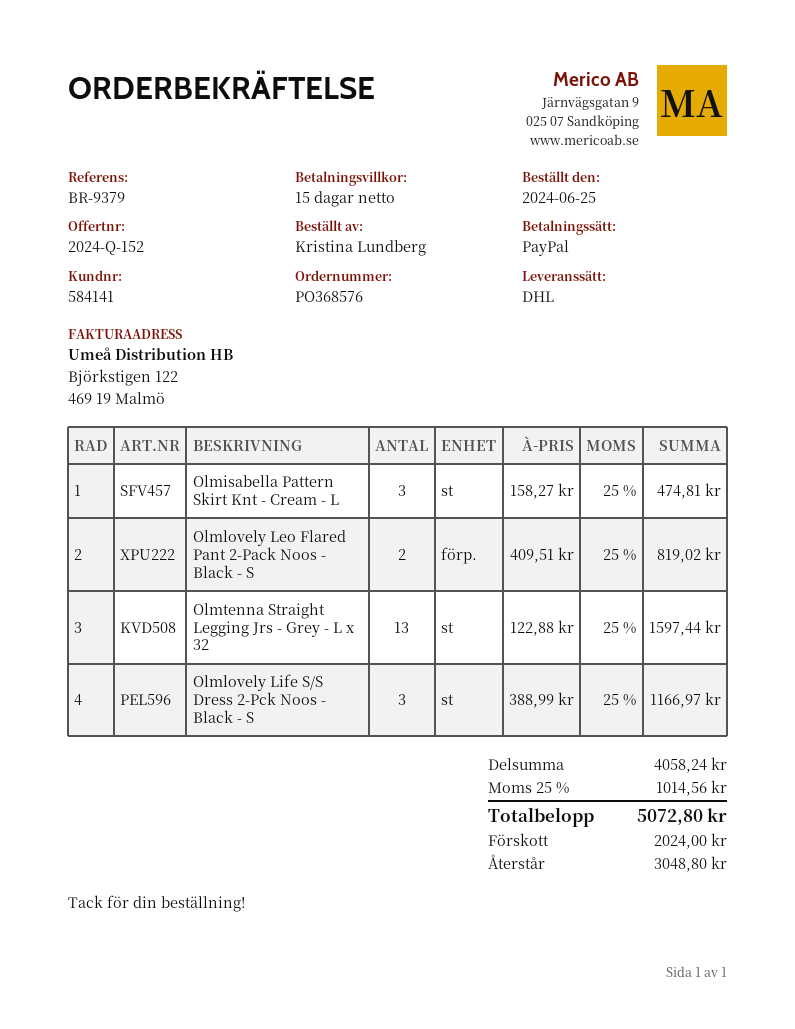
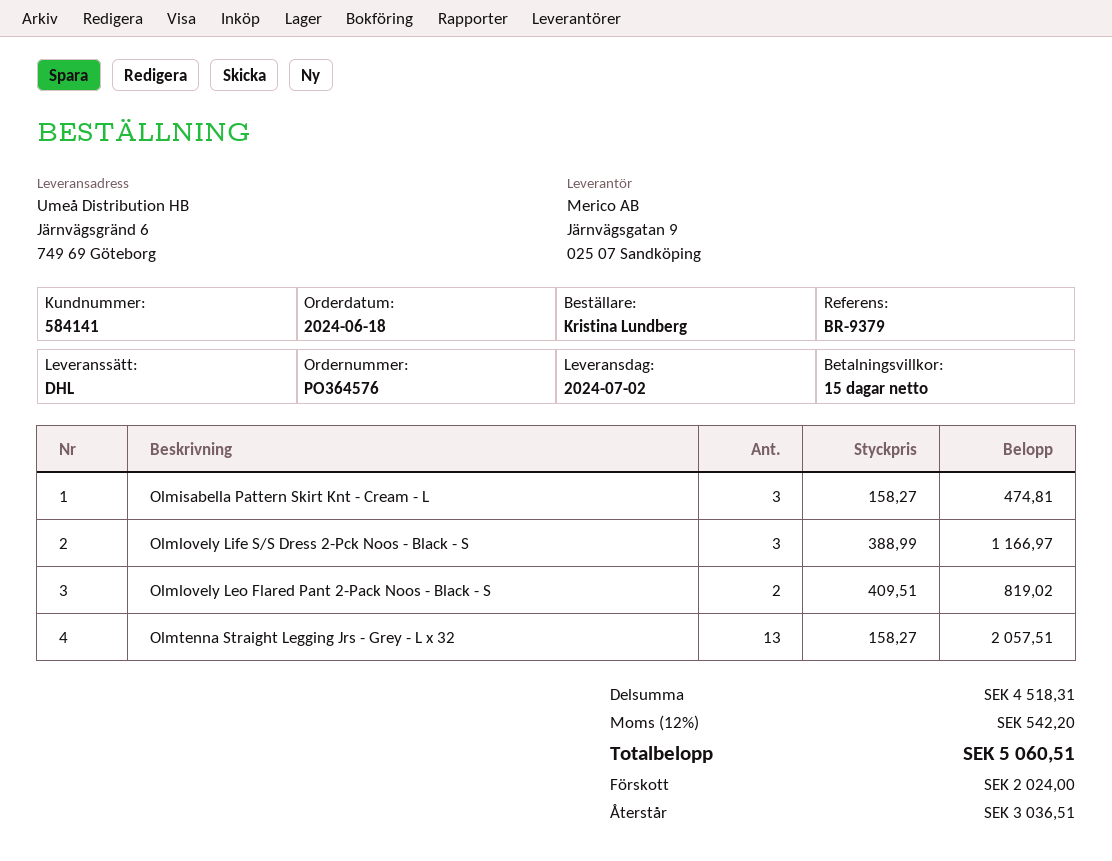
order number: PO368576 -> PO364576
order date: 2024-06-25 -> 2024-06-18
Olmtenna Straight Legging Jrs - Grey - L x 32: 13 x 122.88 = 1597.44 -> 13 x 158.27 = 2057.51
subtotal: 4058.24 -> 4518.31
tax: 25% = 1014.56 -> 12% = 542.20
total: 5072.80 -> 5060.51
balance: 3048.80 -> 3036.51

